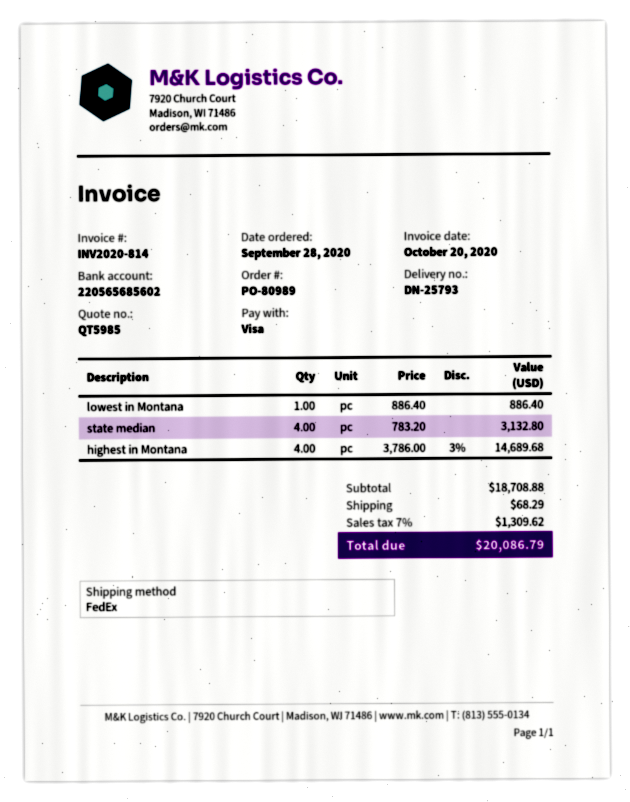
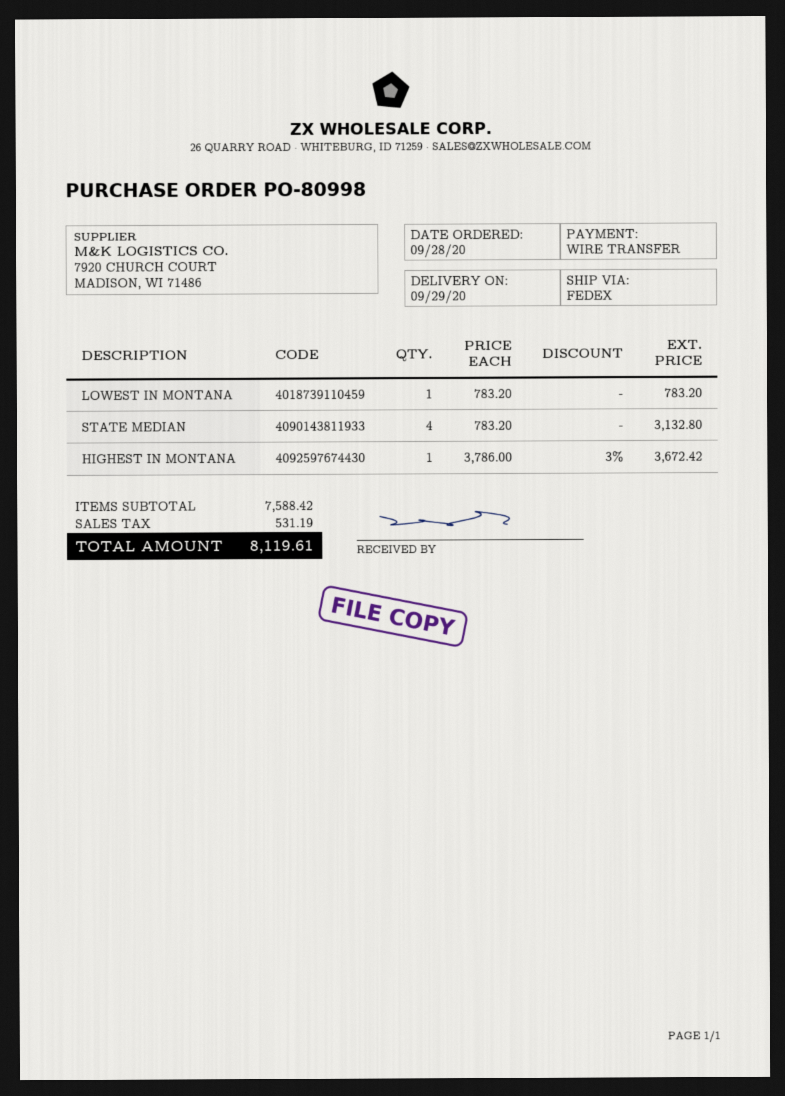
order number: PO-80989 -> PO-80998
payment method: Visa -> bank transfer
lowest in Montana: 1 x 886.40 = 886.40 -> 1 x 783.20 = 783.20
highest in Montana: 4 x 3786.00 - 3% = 14689.68 -> 1 x 3786.00 - 3% = 3672.42
subtotal: 18708.88 -> 7588.42
shipping: 68.29 -> none
tax: 1309.62 -> 531.19
total: 20086.79 -> 8119.61

